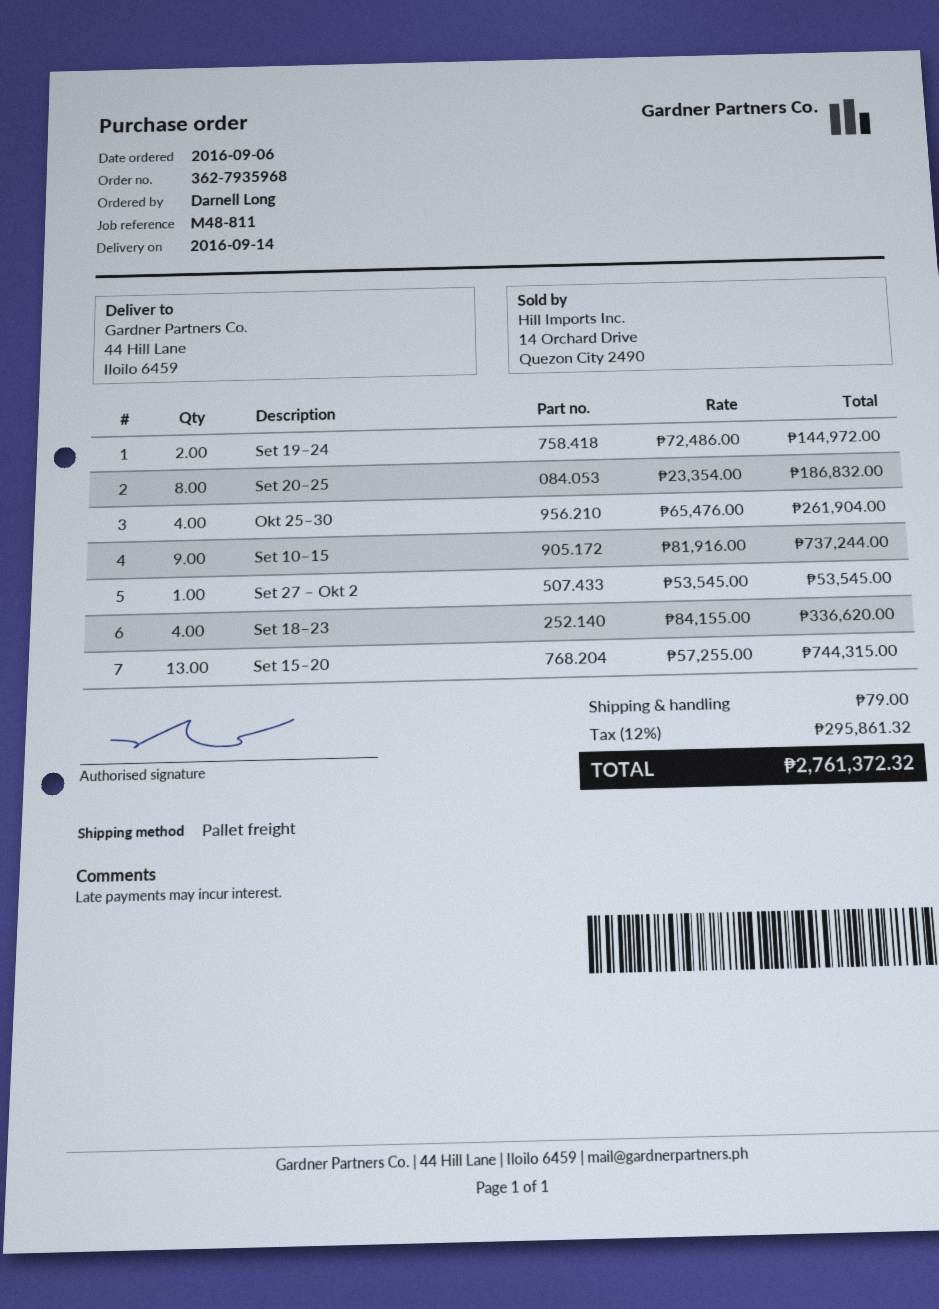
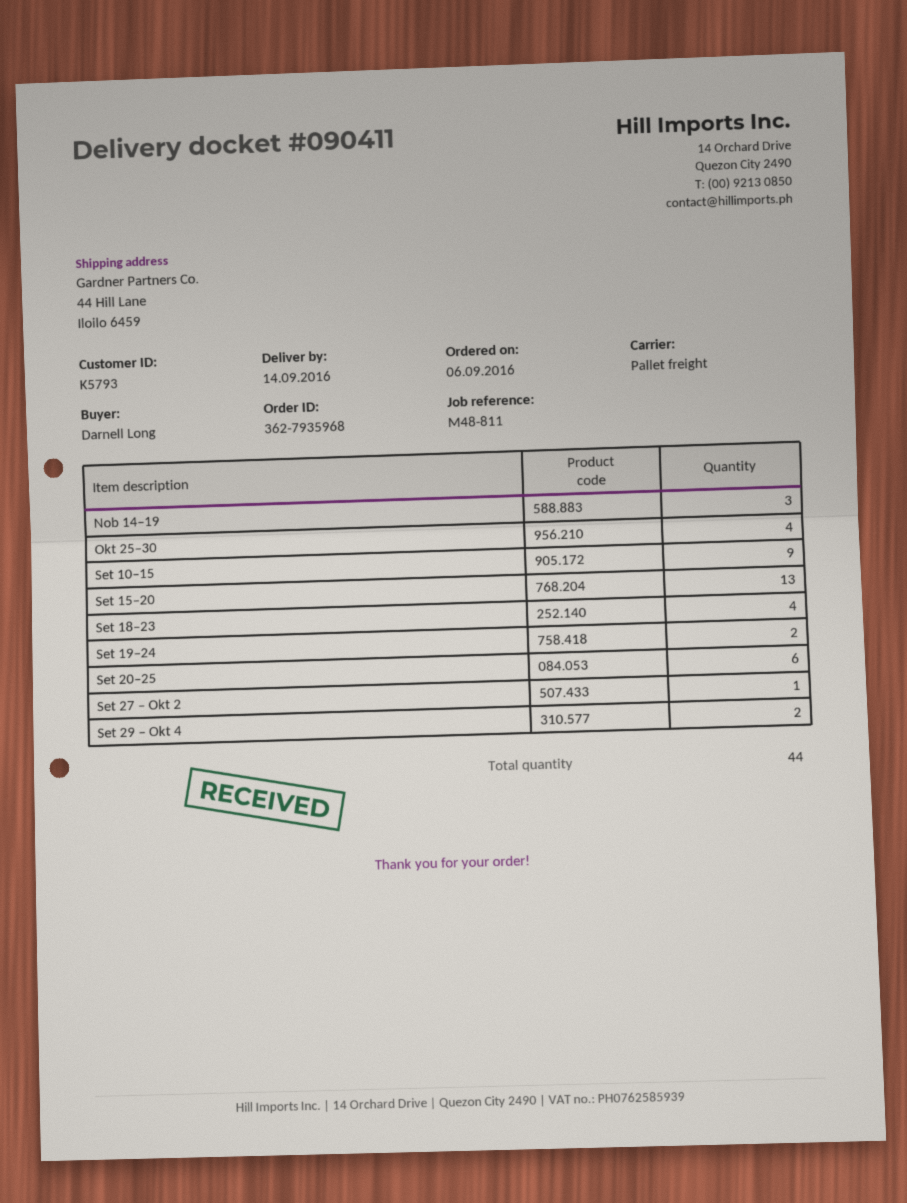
Set 20–25: 8 -> 6
Nob 14–19: none -> 3
Set 29 – Okt 4: none -> 2

